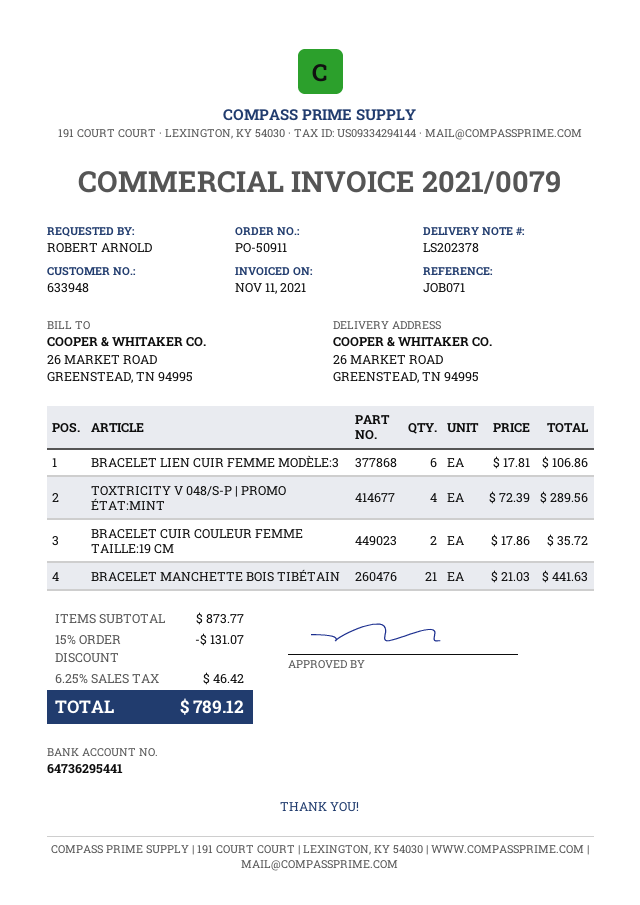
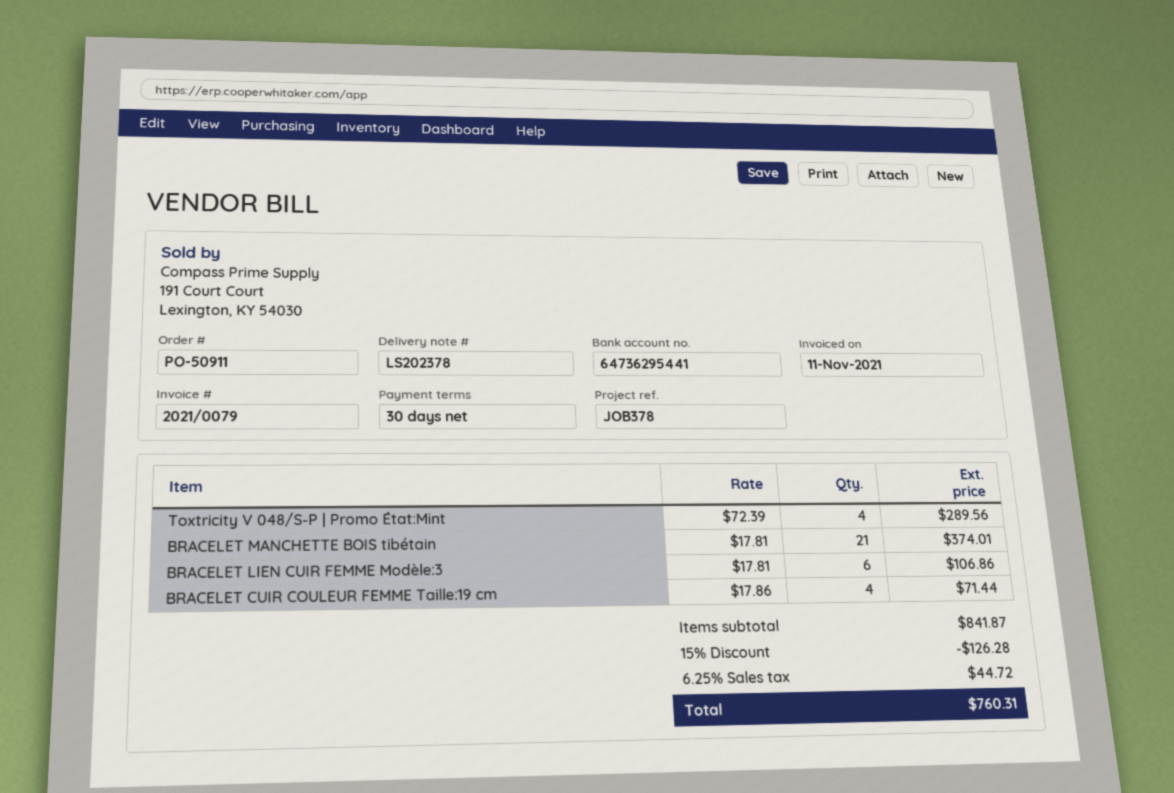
reference: JOB071 -> JOB378
BRACELET CUIR COULEUR FEMME TAILLE:19 CM: 2 x 17.86 = 35.72 -> 4 x 17.86 = 71.44
BRACELET MANCHETTE BOIS TIBÉTAIN: 21 x 21.03 = 441.63 -> 21 x 17.81 = 374.01
subtotal: 873.77 -> 841.87
discount: 15% = 131.07 -> 15% = 126.28
tax: 6.25% = 46.42 -> 6.25% = 44.72
total: 789.12 -> 760.31

